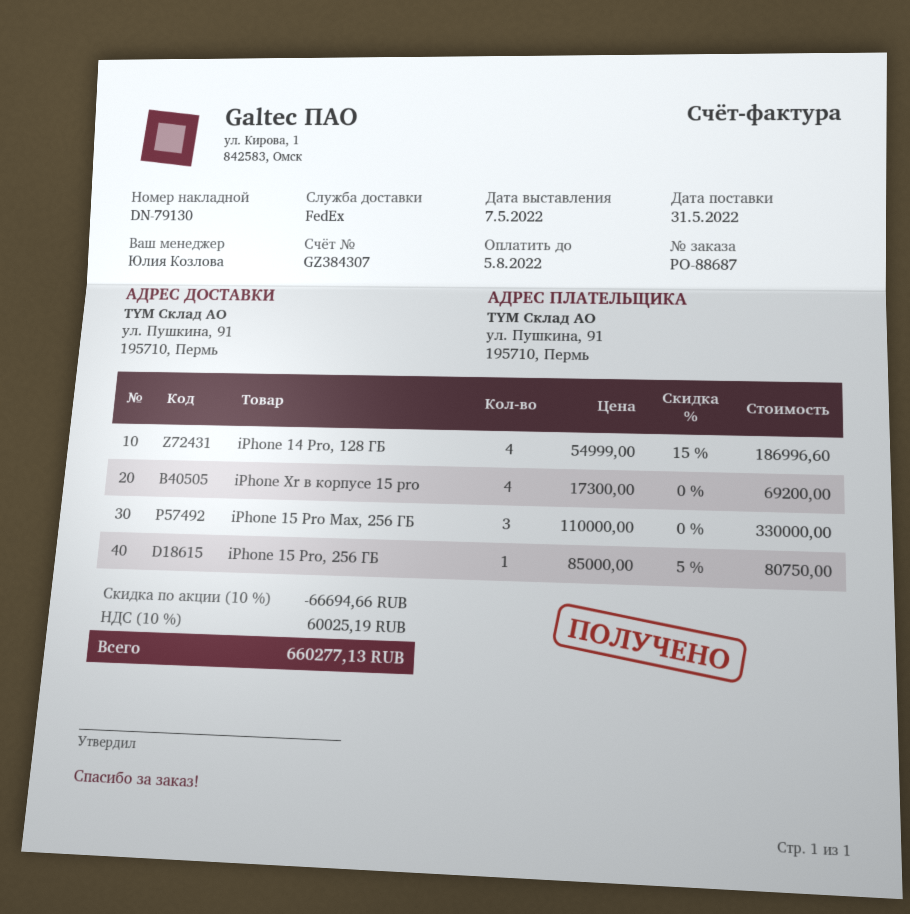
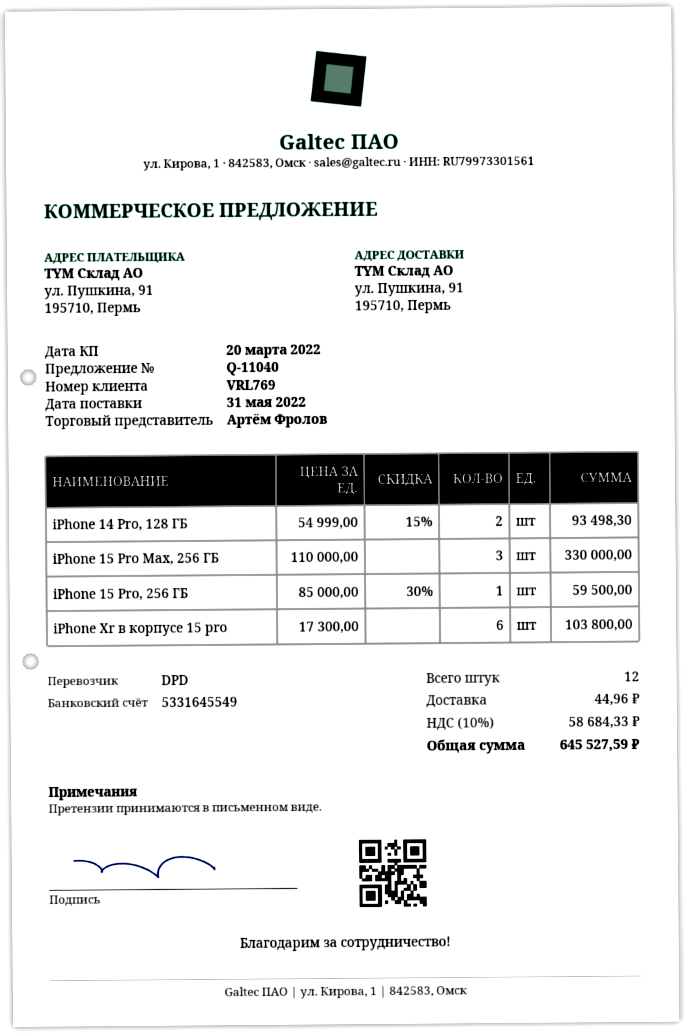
sales rep: Юлия Козлова -> Артём Фролов
shipping method: FedEx -> DPD
iPhone 14 Pro, 128 ГБ: 4 x 54999.00 - 15% = 186996.60 -> 2 x 54999.00 - 15% = 93498.30
iPhone Xr в корпусе 15 pro: 4 x 17300.00 = 69200.00 -> 6 x 17300.00 = 103800.00
iPhone 15 Pro, 256 ГБ: 1 x 85000.00 - 5% = 80750.00 -> 1 x 85000.00 - 30% = 59500.00
discount: 10% = 66694.66 -> none
shipping: none -> 44.96
tax: 10% = 60025.19 -> 10% = 58684.33
total: 660277.13 -> 645527.59

